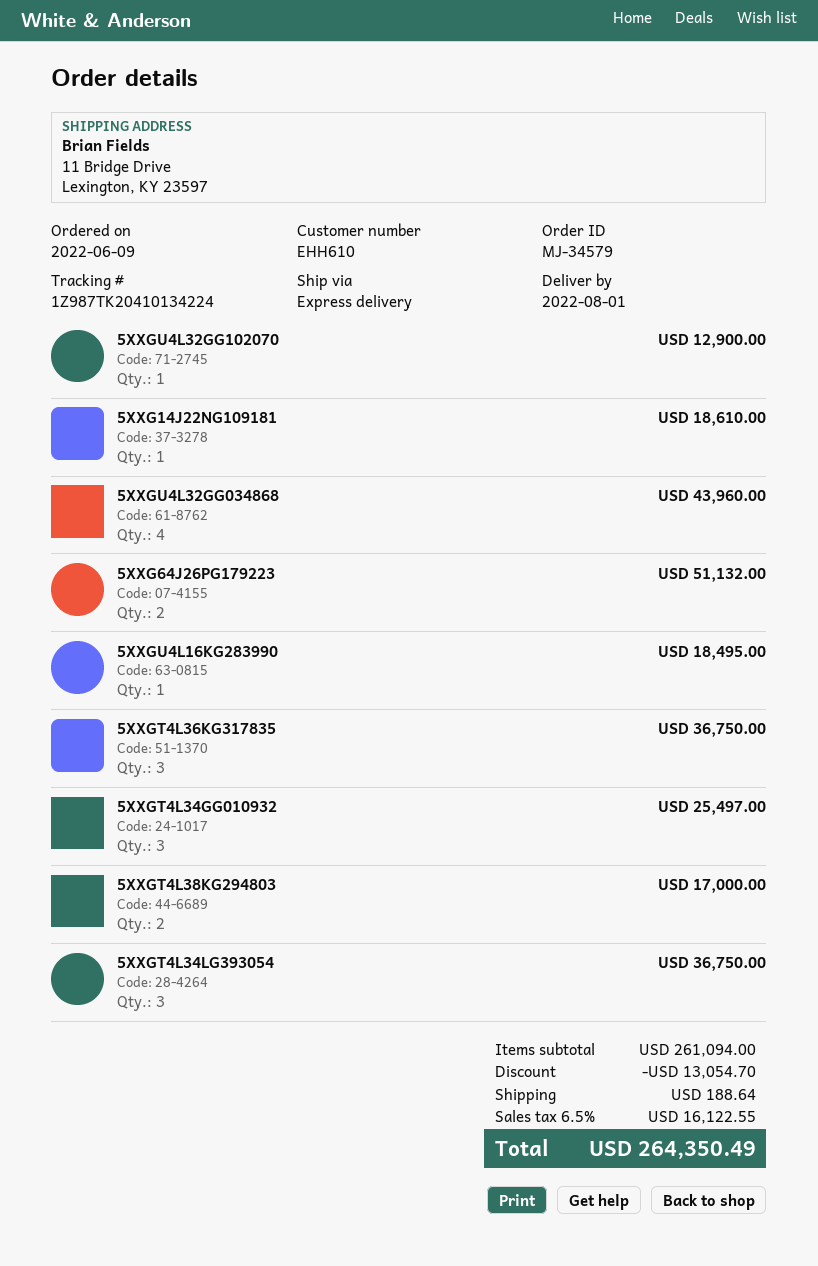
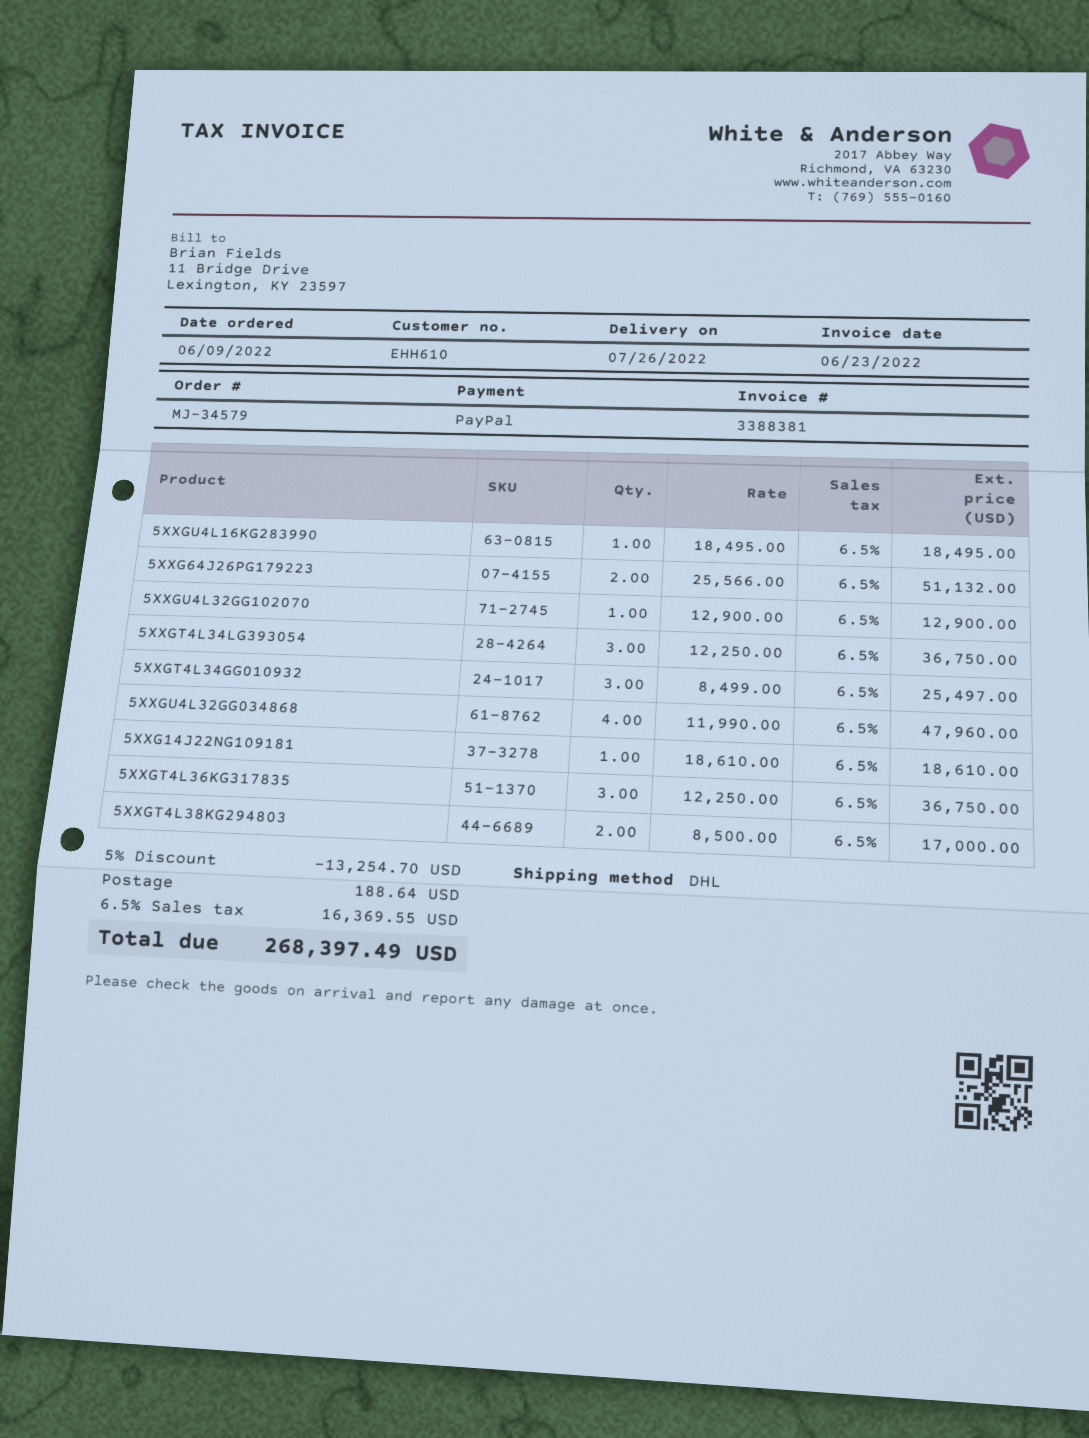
delivery date: 2022-08-01 -> 2022-07-26
shipping method: express -> DHL
5XXGU4L32GG034868: 4 for 43960.00 -> 4 for 47960.00
discount: 13054.70 -> 13254.70
tax: 6.5% = 16122.55 -> 6.5% = 16369.55
total: 264350.49 -> 268397.49

